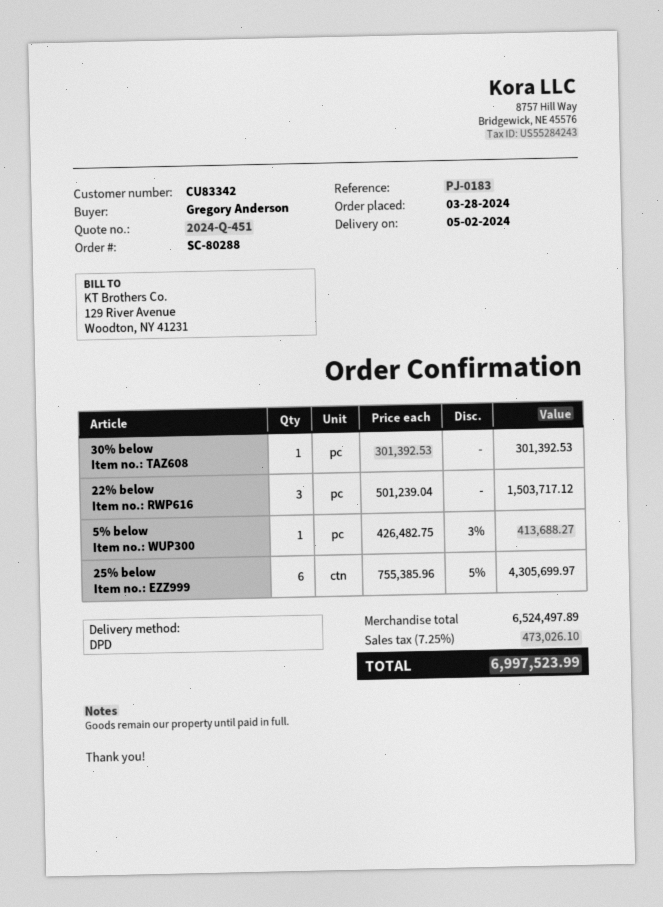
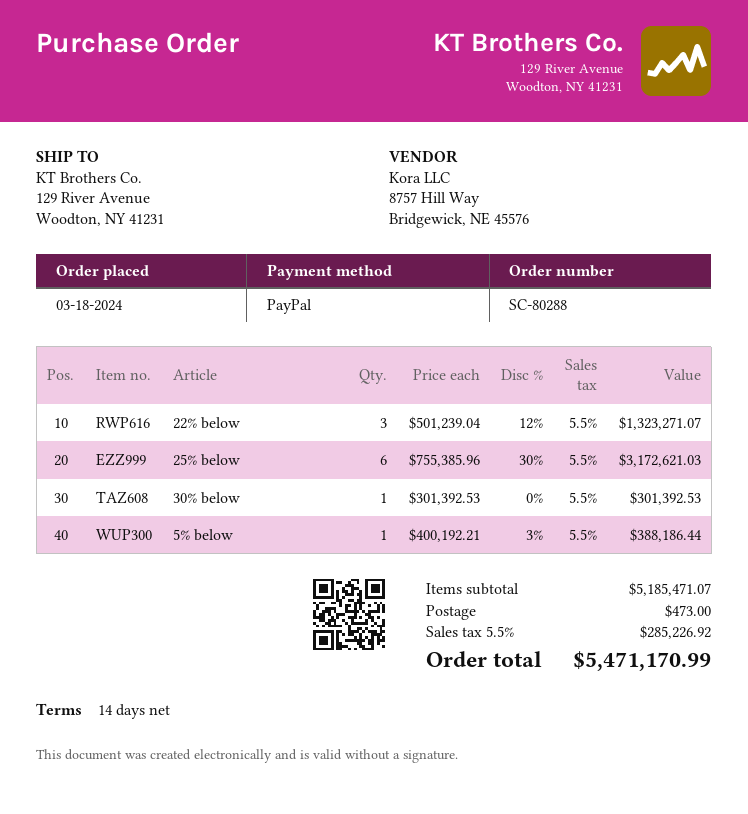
order date: 2024-03-28 -> 2024-03-18
22% below: 3 x 501239.04 = 1503717.12 -> 3 x 501239.04 - 12% = 1323271.07
5% below: 1 x 426482.75 - 3% = 413688.27 -> 1 x 400192.21 - 3% = 388186.44
25% below: 6 x 755385.96 - 5% = 4305699.97 -> 6 x 755385.96 - 30% = 3172621.03
subtotal: 6524497.89 -> 5185471.07
shipping: none -> 473.00
tax: 7.25% = 473026.10 -> 5.5% = 285226.92
total: 6997523.99 -> 5471170.99

